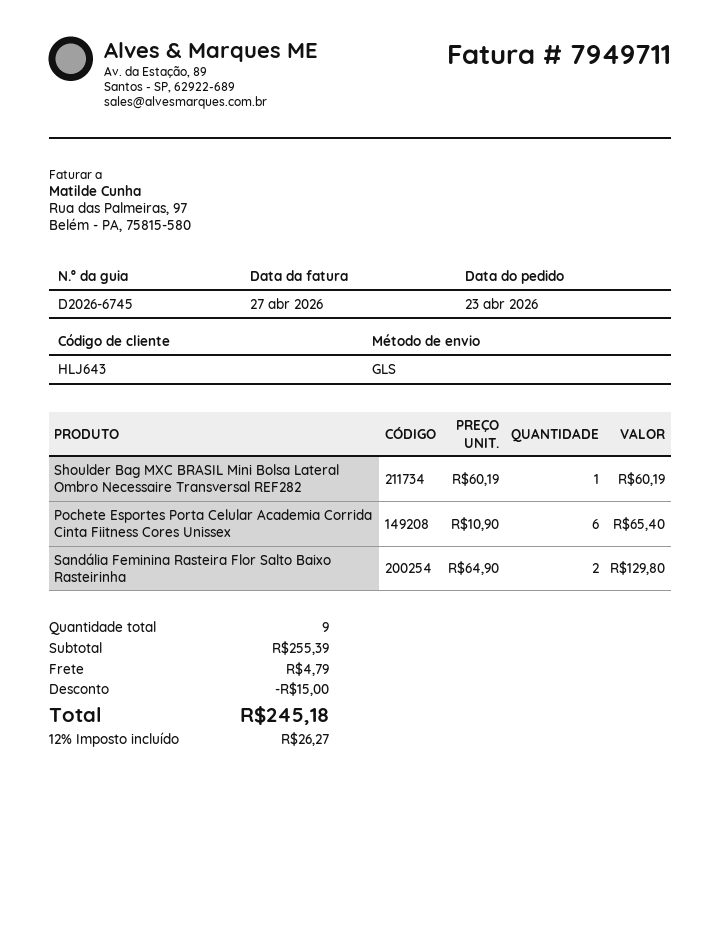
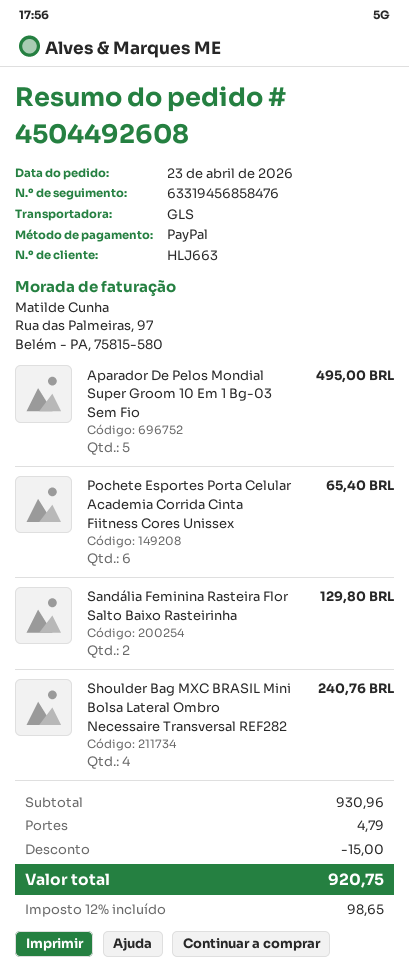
customer number: HLJ643 -> HLJ663
Shoulder Bag MXC BRASIL Mini Bolsa Lateral Ombro Necessaire Transversal REF282: 1 for 60.19 -> 4 for 240.76
Aparador De Pelos Mondial Super Groom 10 Em 1 Bg-03 Sem Fio: none -> 5 for 495.00
subtotal: 255.39 -> 930.96
tax: 12% = 26.27 -> 12% = 98.65
total: 245.18 -> 920.75

